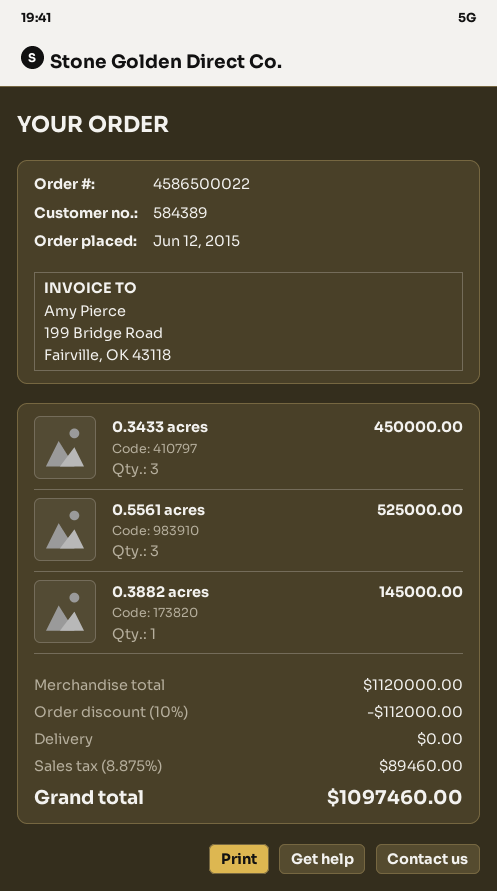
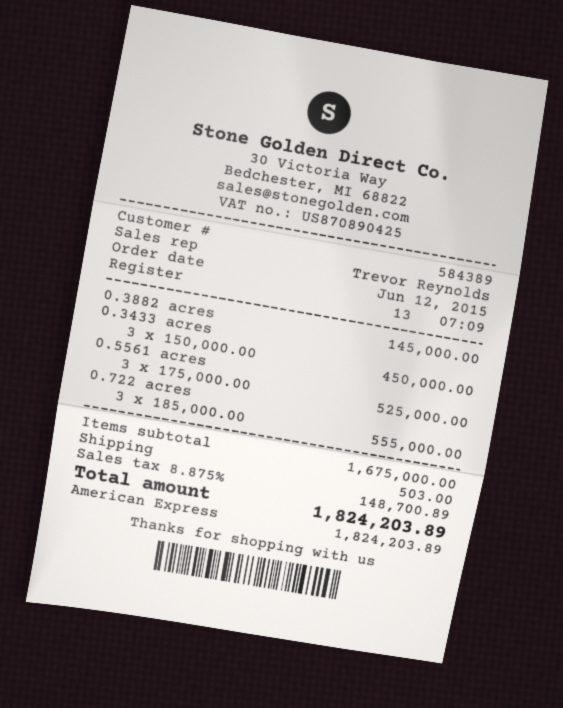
0.722 acres: none -> 3 for 555000.00
subtotal: 1120000.00 -> 1675000.00
discount: 10% = 112000.00 -> none
shipping: 0.00 -> 503.00
tax: 8.875% = 89460.00 -> 8.875% = 148700.89
total: 1097460.00 -> 1824203.89

